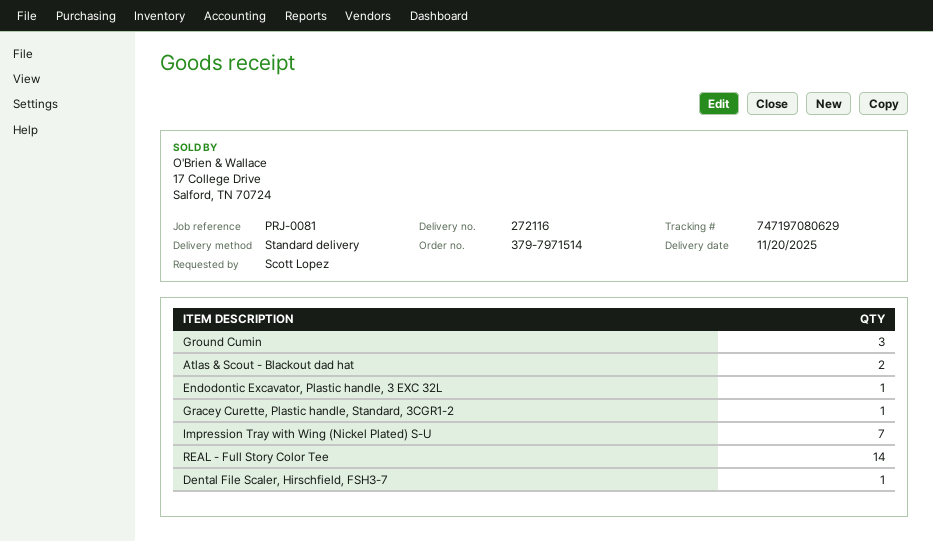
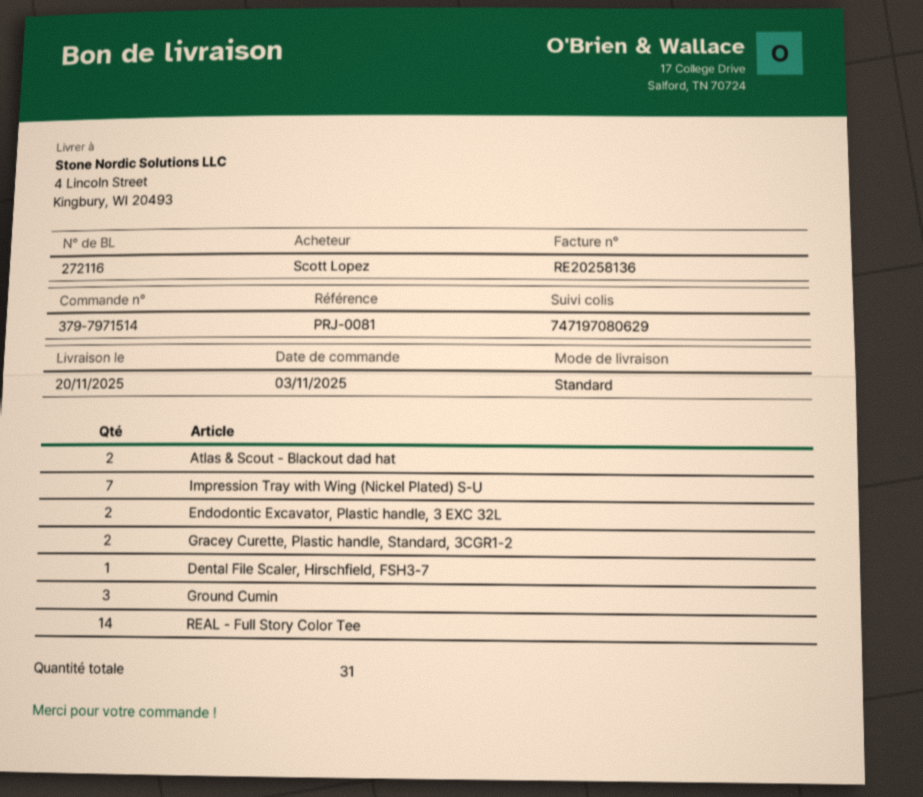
Endodontic Excavator, Plastic handle, 3 EXC 32L: 1 -> 2
Gracey Curette, Plastic handle, Standard, 3CGR1-2: 1 -> 2

